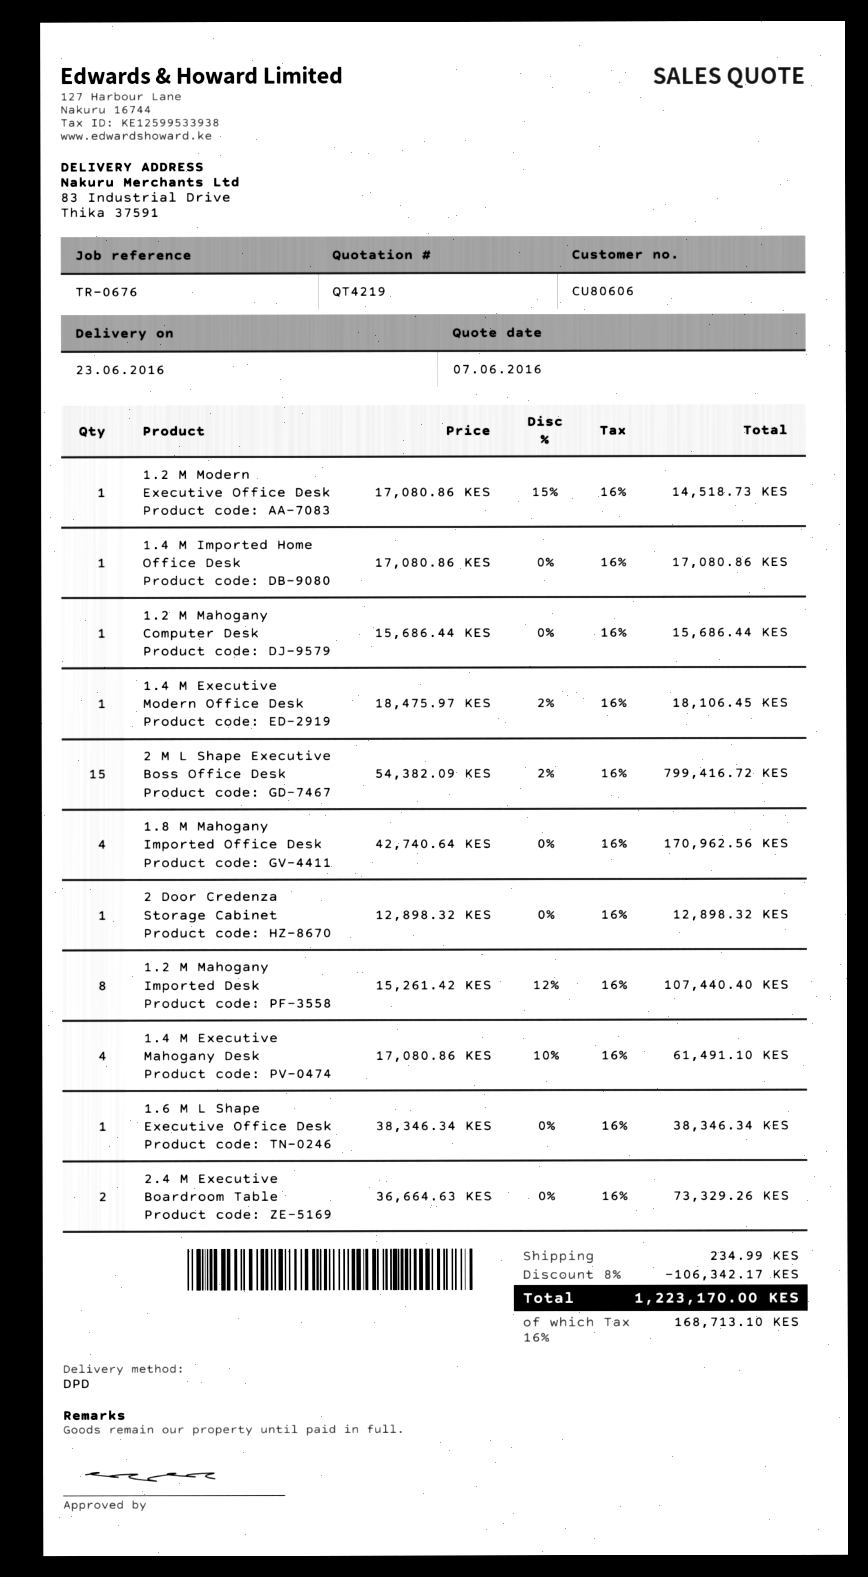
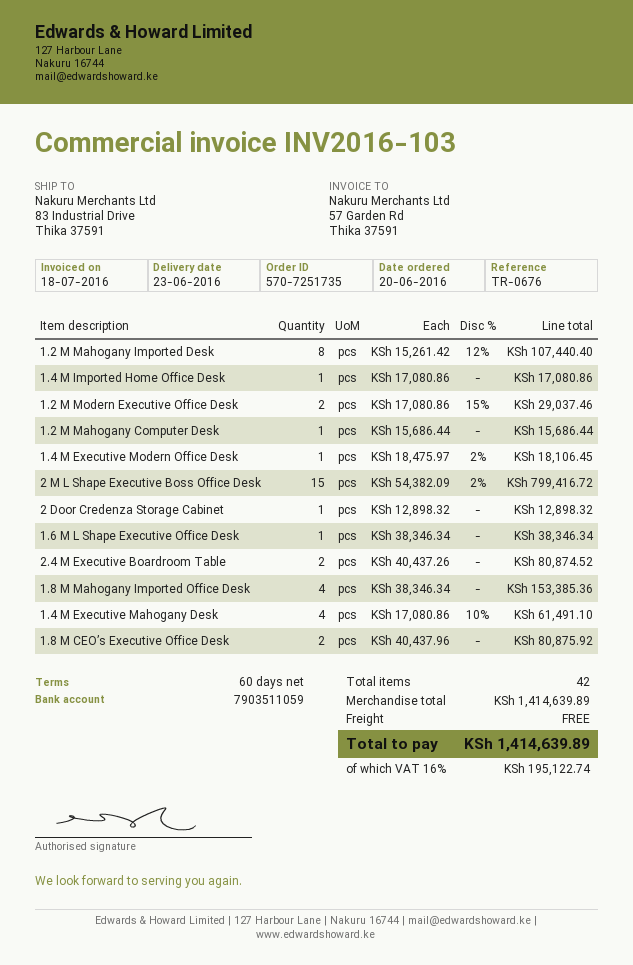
1.2 M Modern Executive Office Desk: 1 x 17080.86 - 15% = 14518.73 -> 2 x 17080.86 - 15% = 29037.46
1.8 M Mahogany Imported Office Desk: 4 x 42740.64 = 170962.56 -> 4 x 38346.34 = 153385.36
2.4 M Executive Boardroom Table: 2 x 36664.63 = 73329.26 -> 2 x 40437.26 = 80874.52
1.8 M CEO’s Executive Office Desk: none -> 2 x 40437.96 = 80875.92
discount: 8% = 106342.17 -> none
shipping: 234.99 -> 0.00
tax: 16% = 168713.10 -> 16% = 195122.74
total: 1223170.00 -> 1414639.89

